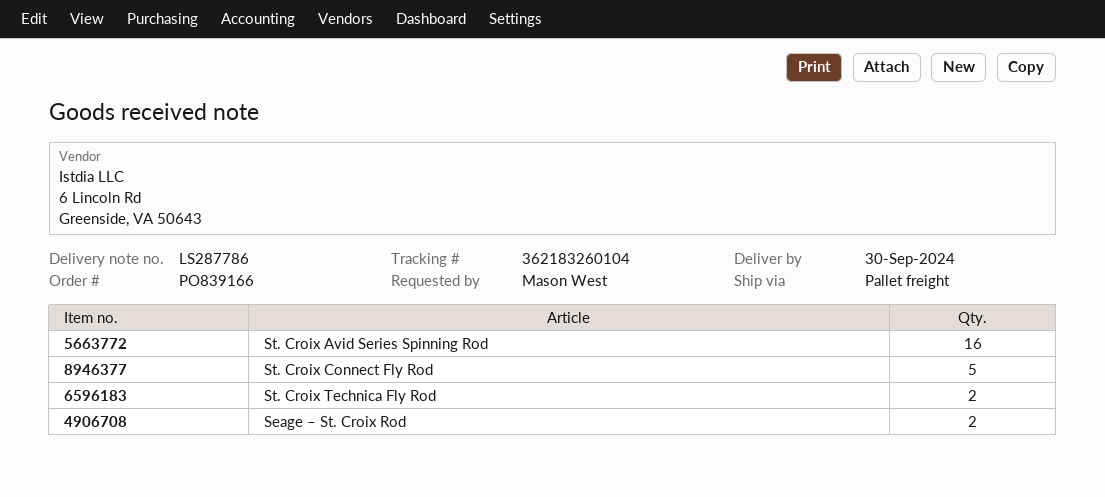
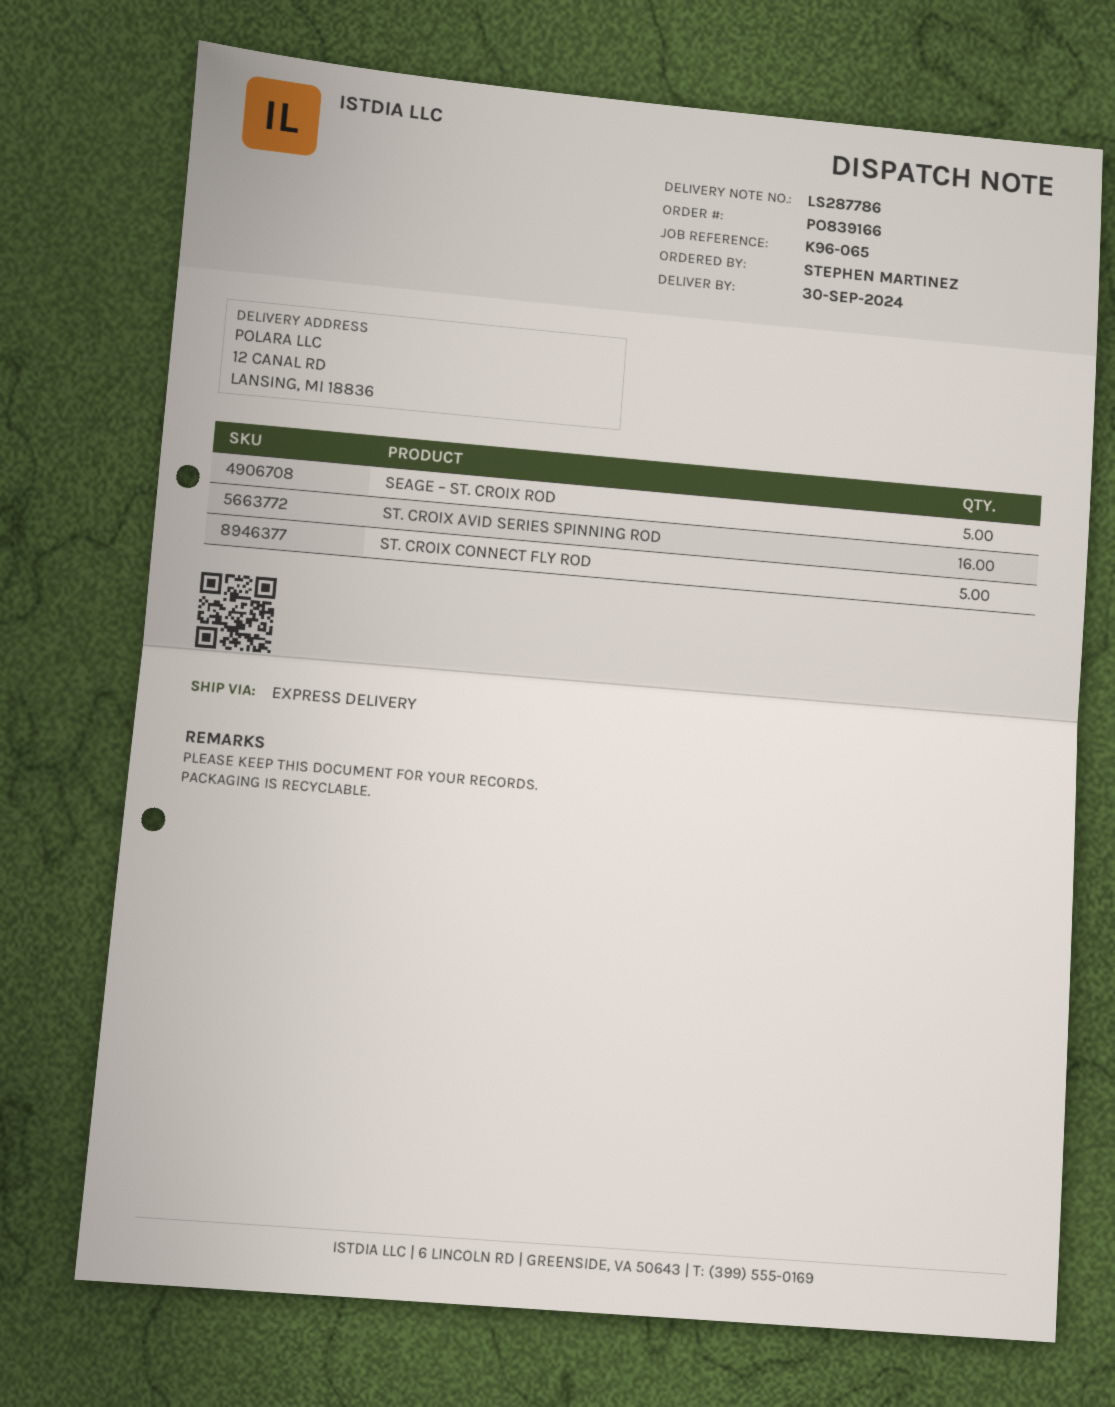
ordered by: Mason West -> STEPHEN MARTINEZ
shipping method: pallet freight -> express
St. Croix Technica Fly Rod: 2 -> none
Seage – St. Croix Rod: 2 -> 5

